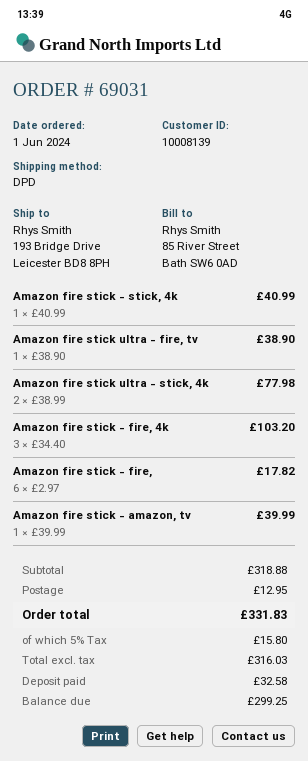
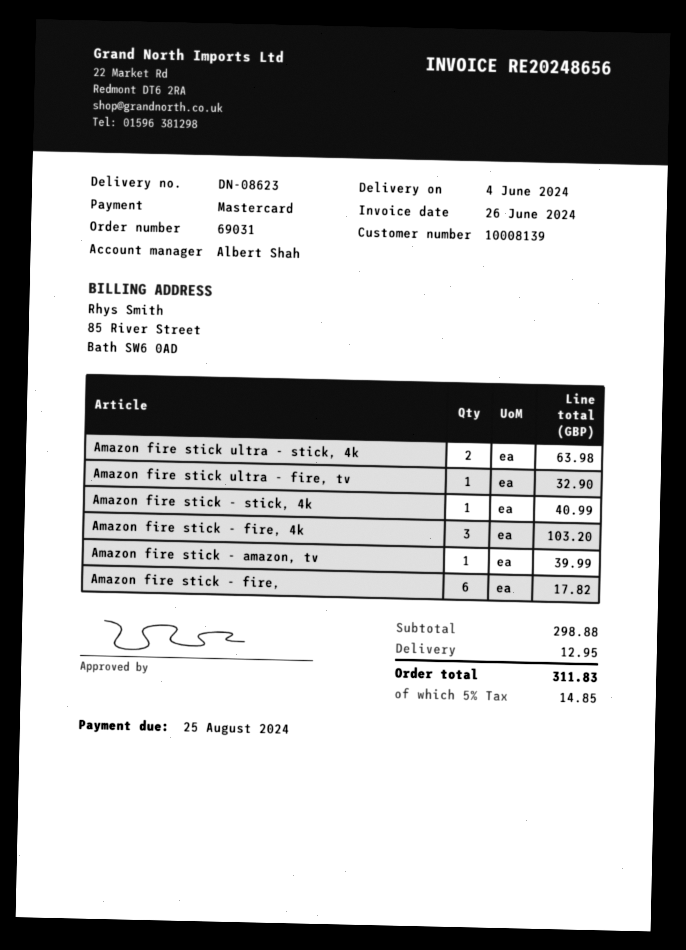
Amazon fire stick ultra - fire, tv: 1 for 38.90 -> 1 for 32.90
Amazon fire stick ultra - stick, 4k: 2 for 77.98 -> 2 for 63.98
subtotal: 318.88 -> 298.88
tax: 5% = 15.80 -> 5% = 14.85
total: 331.83 -> 311.83

